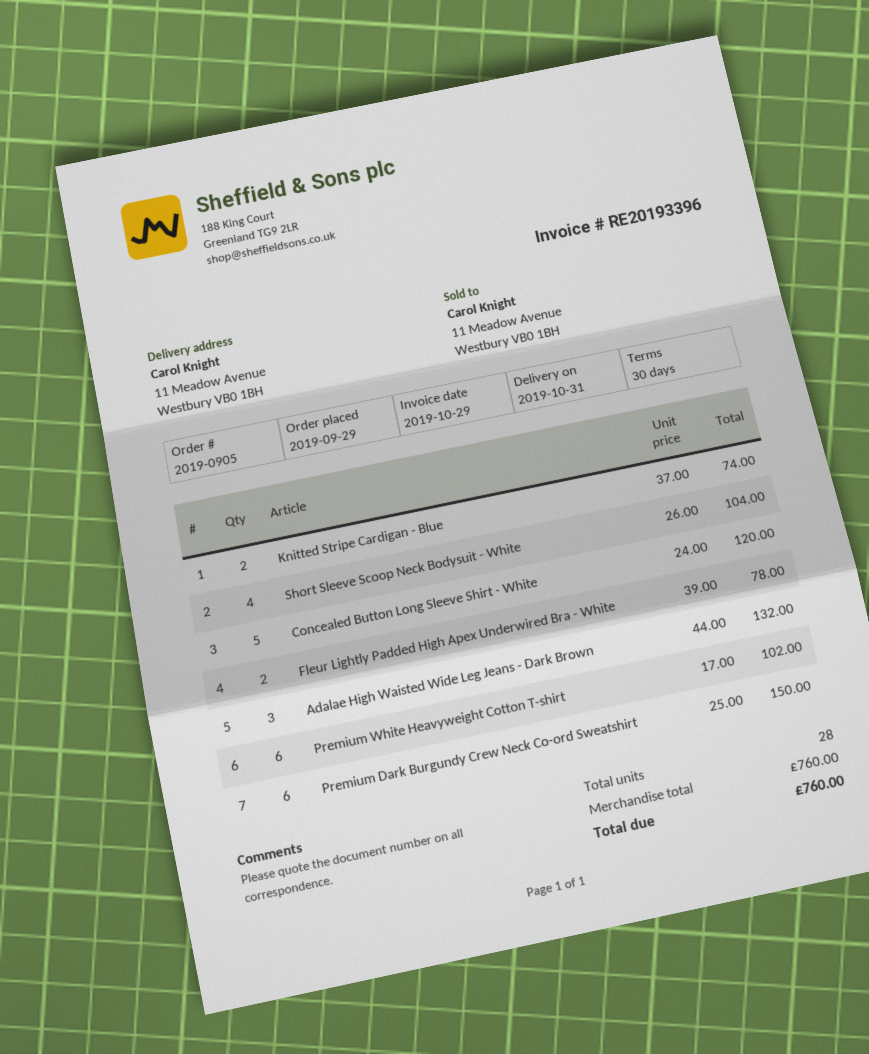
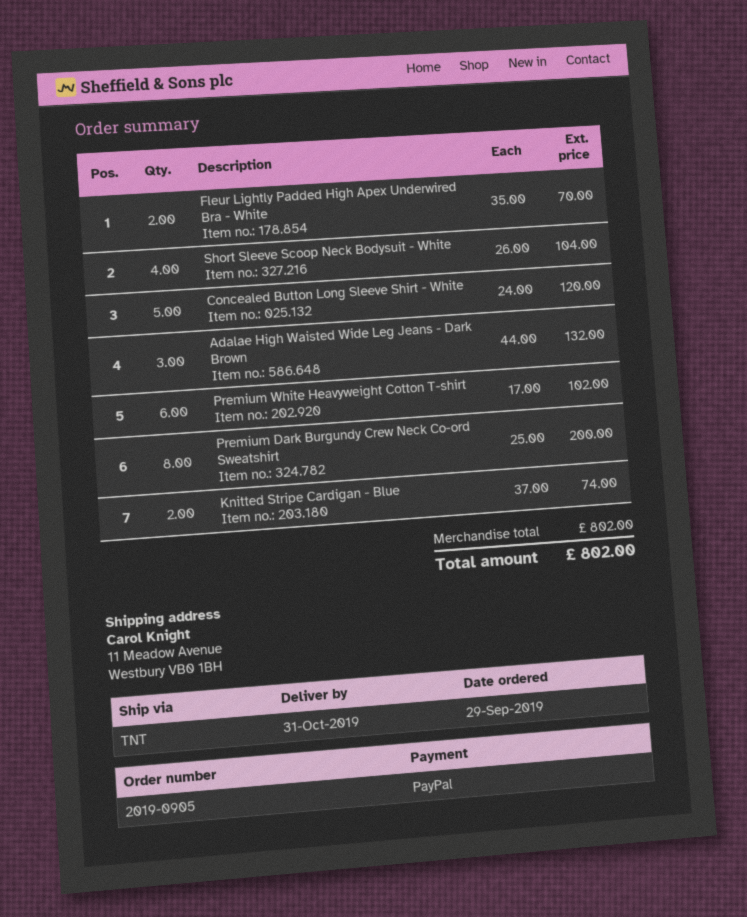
Fleur Lightly Padded High Apex Underwired Bra - White: 2 x 39.00 = 78.00 -> 2 x 35.00 = 70.00
Premium Dark Burgundy Crew Neck Co-ord Sweatshirt: 6 x 25.00 = 150.00 -> 8 x 25.00 = 200.00
subtotal: 760.00 -> 802.00
total: 760.00 -> 802.00

